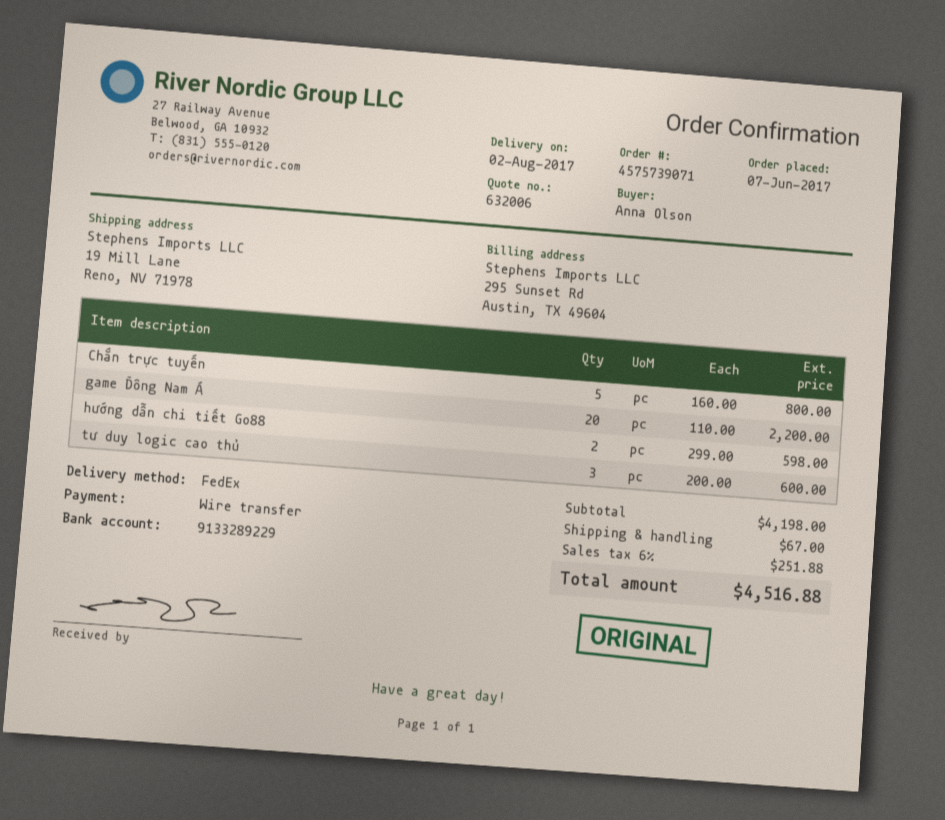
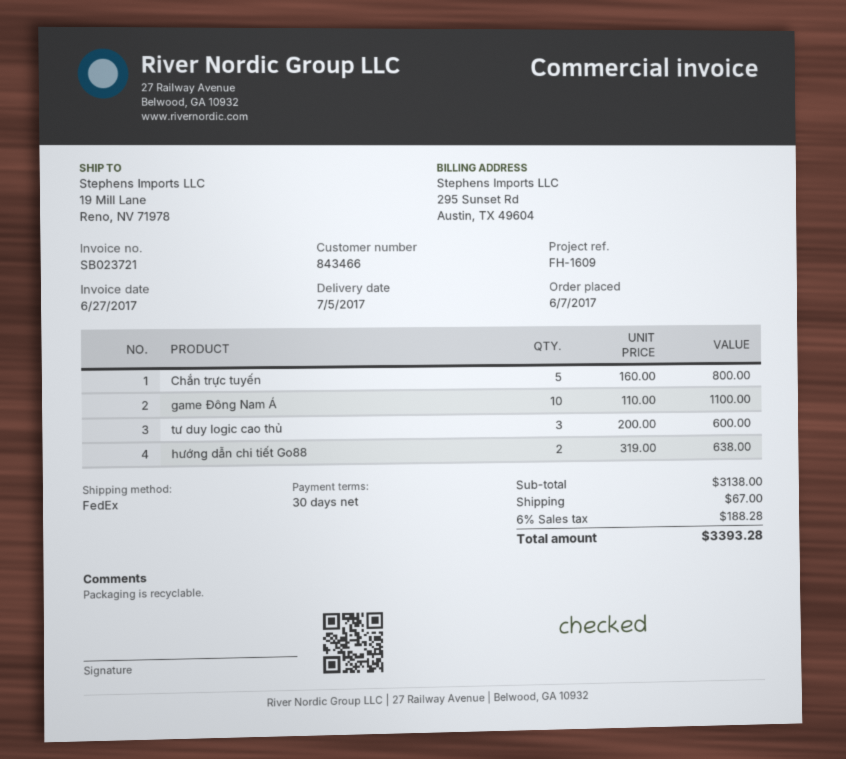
delivery date: 2017-08-02 -> 2017-07-05
game Đông Nam Á: 20 x 110.00 = 2200.00 -> 10 x 110.00 = 1100.00
hướng dẫn chi tiết Go88: 2 x 299.00 = 598.00 -> 2 x 319.00 = 638.00
subtotal: 4198.00 -> 3138.00
tax: 6% = 251.88 -> 6% = 188.28
total: 4516.88 -> 3393.28

